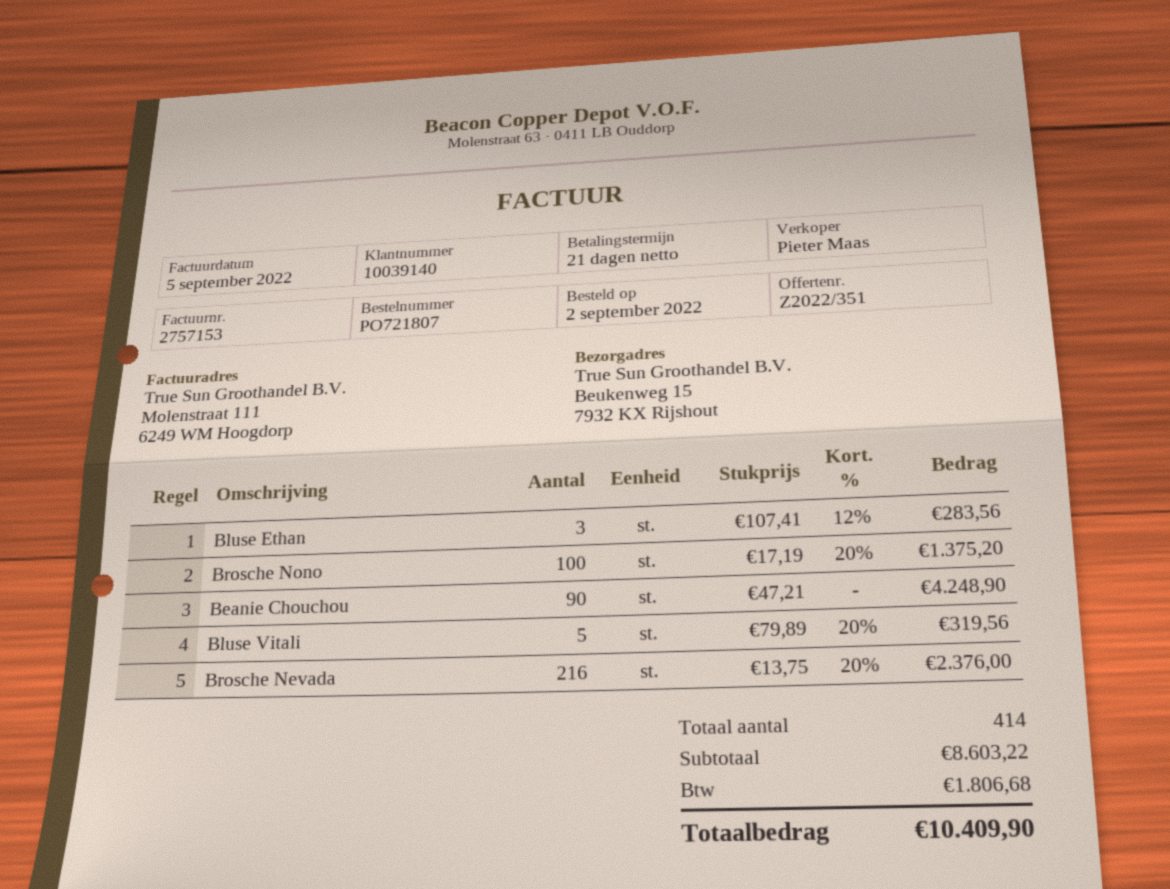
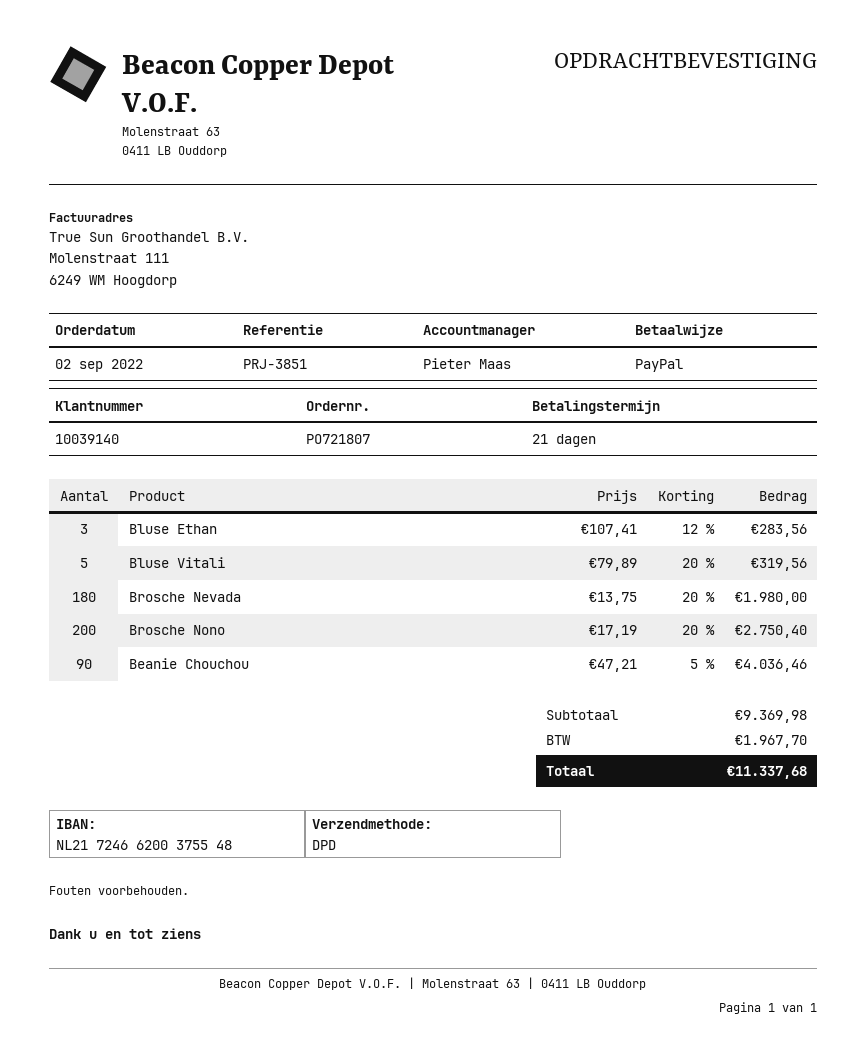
Brosche Nono: 100 x 17.19 - 20% = 1375.20 -> 200 x 17.19 - 20% = 2750.40
Beanie Chouchou: 90 x 47.21 = 4248.90 -> 90 x 47.21 - 5% = 4036.46
Brosche Nevada: 216 x 13.75 - 20% = 2376.00 -> 180 x 13.75 - 20% = 1980.00
subtotal: 8603.22 -> 9369.98
tax: 1806.68 -> 1967.70
total: 10409.90 -> 11337.68

